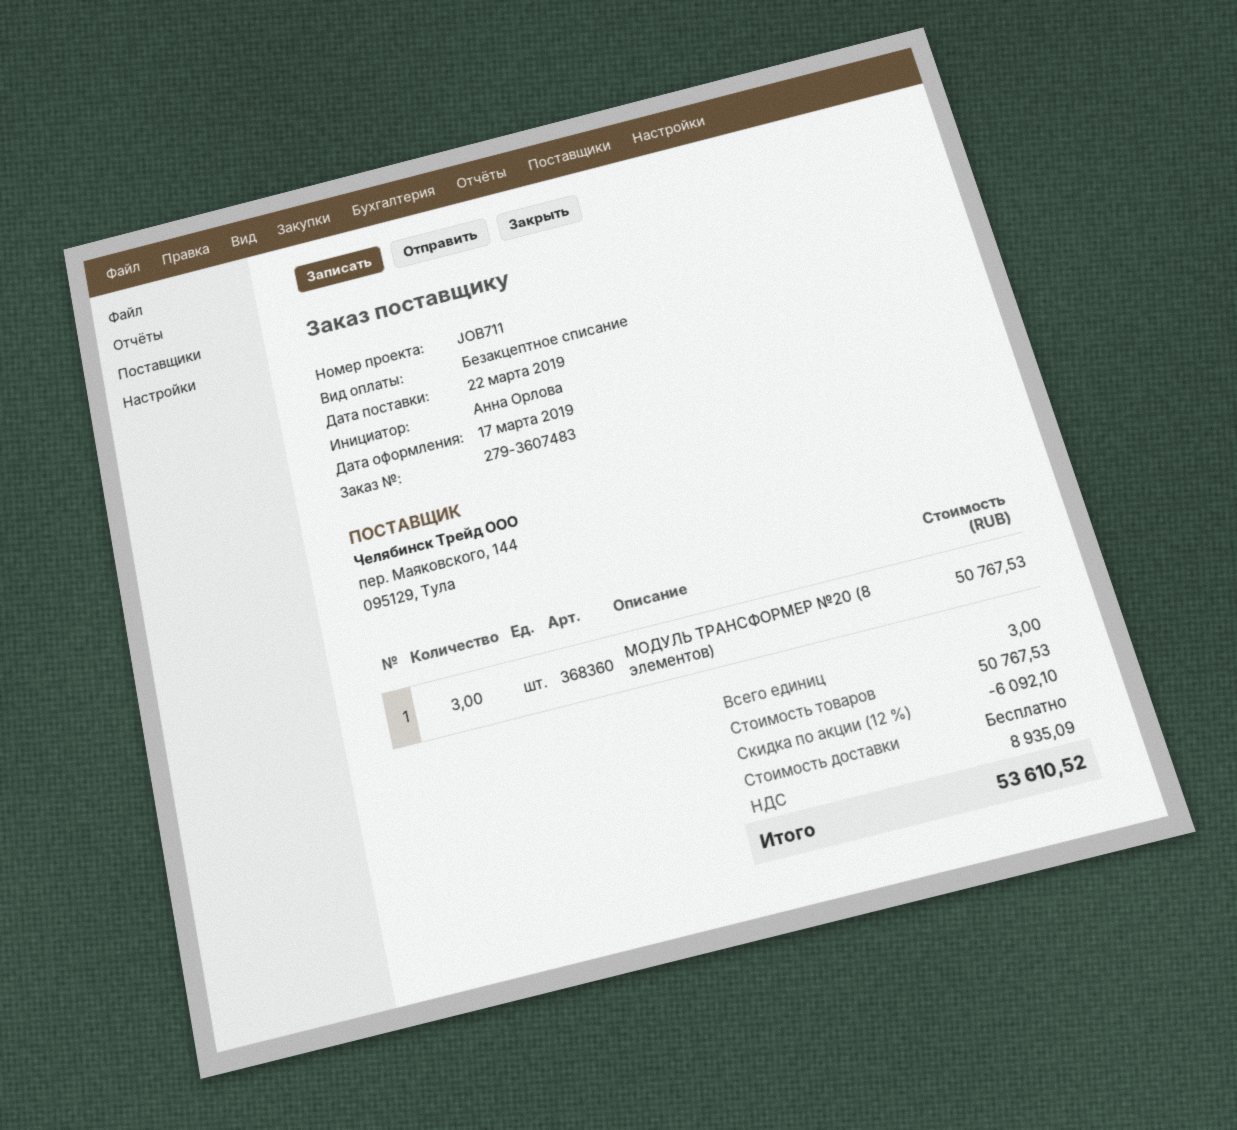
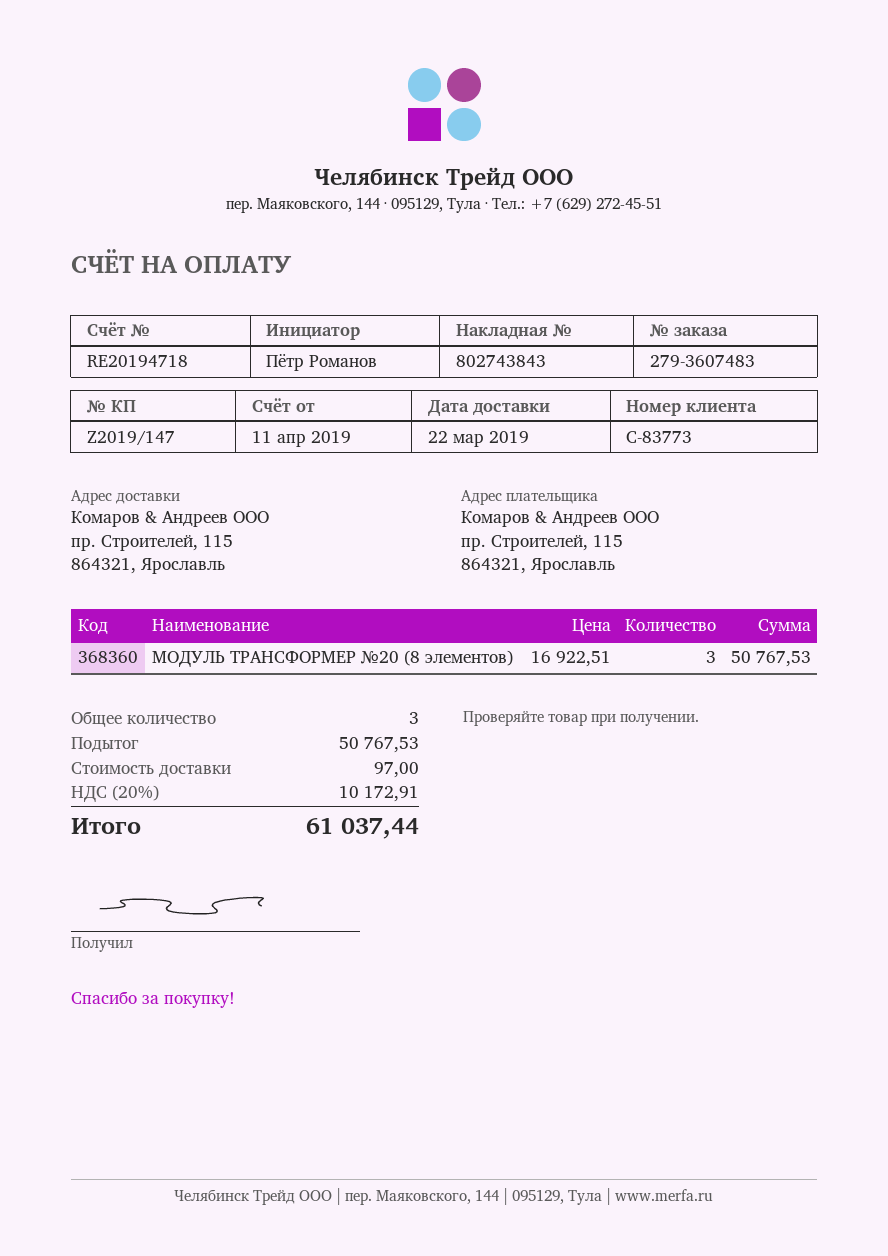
ordered by: Анна Орлова -> Пётр Романов
discount: 12% = 6092.10 -> none
shipping: 0.00 -> 97.00
tax: 8935.09 -> 10172.91
total: 53610.52 -> 61037.44

